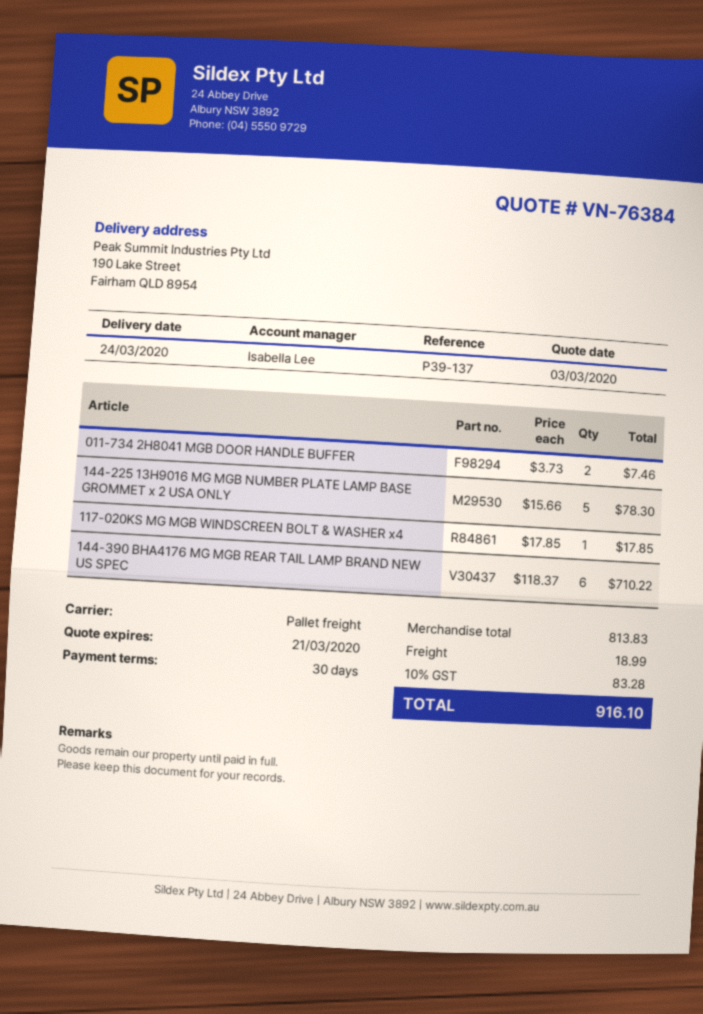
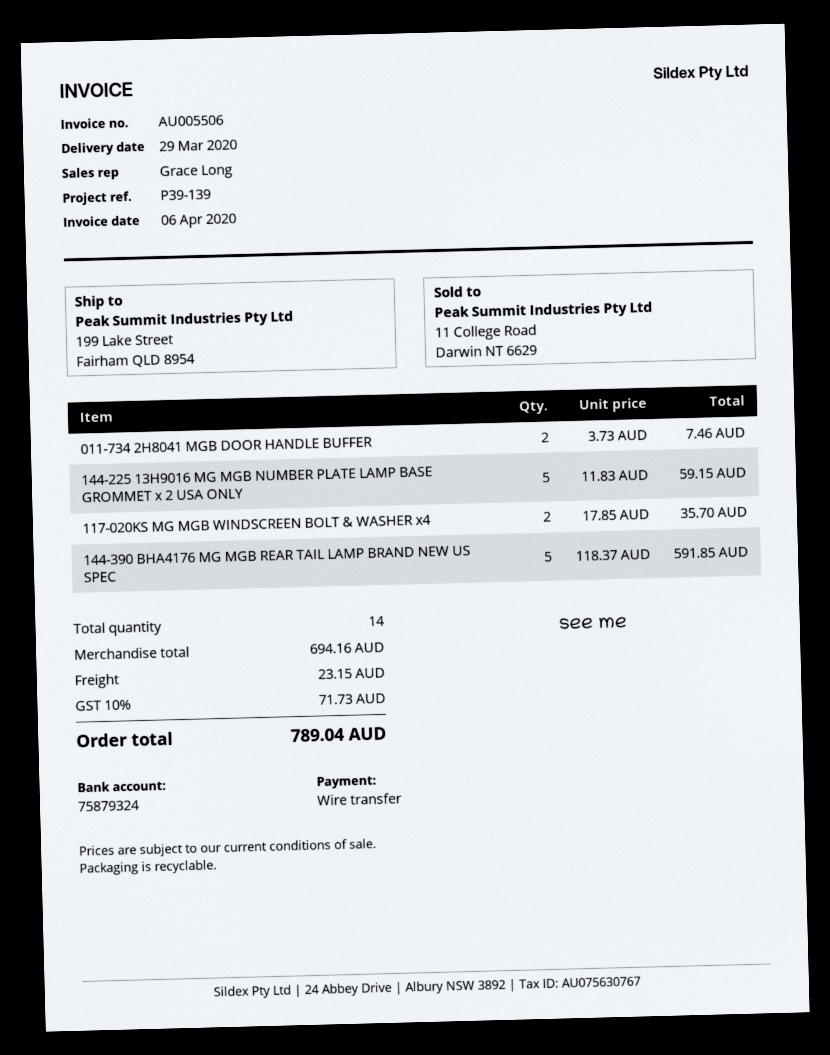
delivery date: 2020-03-24 -> 2020-03-29
reference: P39-137 -> P39-139
sales rep: Isabella Lee -> Grace Long
ship to: 190 Lake Street, Fairham QLD 8954 -> 199 Lake Street, Fairham QLD 8954
144-225 13H9016 MG MGB NUMBER PLATE LAMP BASE GROMMET x 2 USA ONLY: 5 x 15.66 = 78.30 -> 5 x 11.83 = 59.15
117-020KS MG MGB WINDSCREEN BOLT & WASHER x4: 1 x 17.85 = 17.85 -> 2 x 17.85 = 35.70
144-390 BHA4176 MG MGB REAR TAIL LAMP BRAND NEW US SPEC: 6 x 118.37 = 710.22 -> 5 x 118.37 = 591.85
subtotal: 813.83 -> 694.16
shipping: 18.99 -> 23.15
tax: 10% = 83.28 -> 10% = 71.73
total: 916.10 -> 789.04

